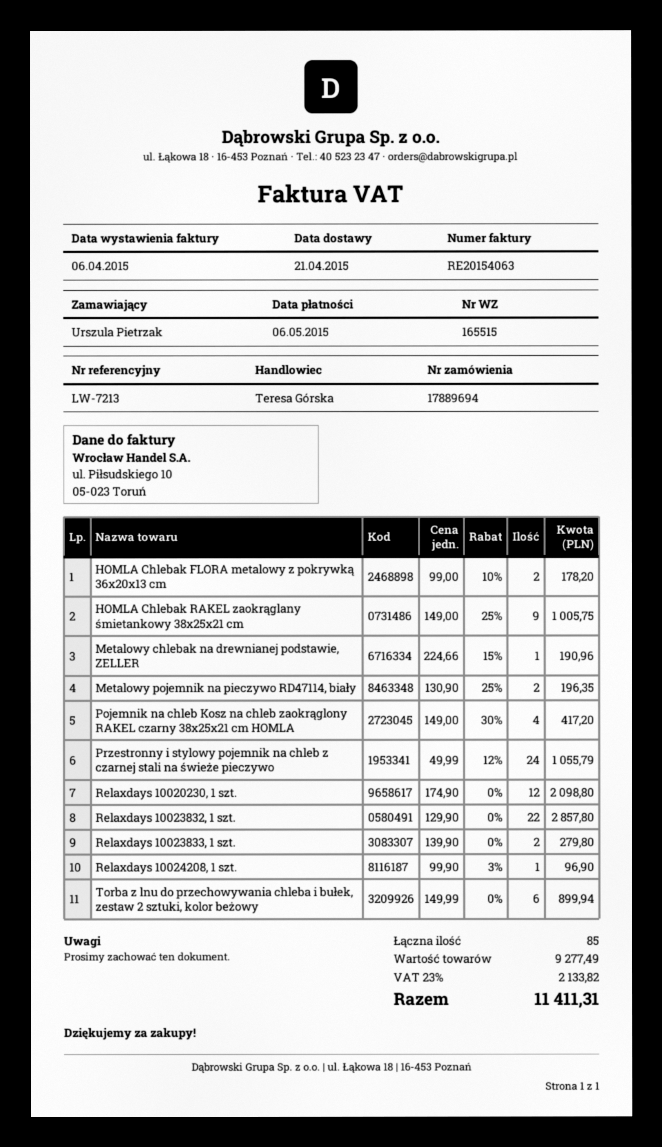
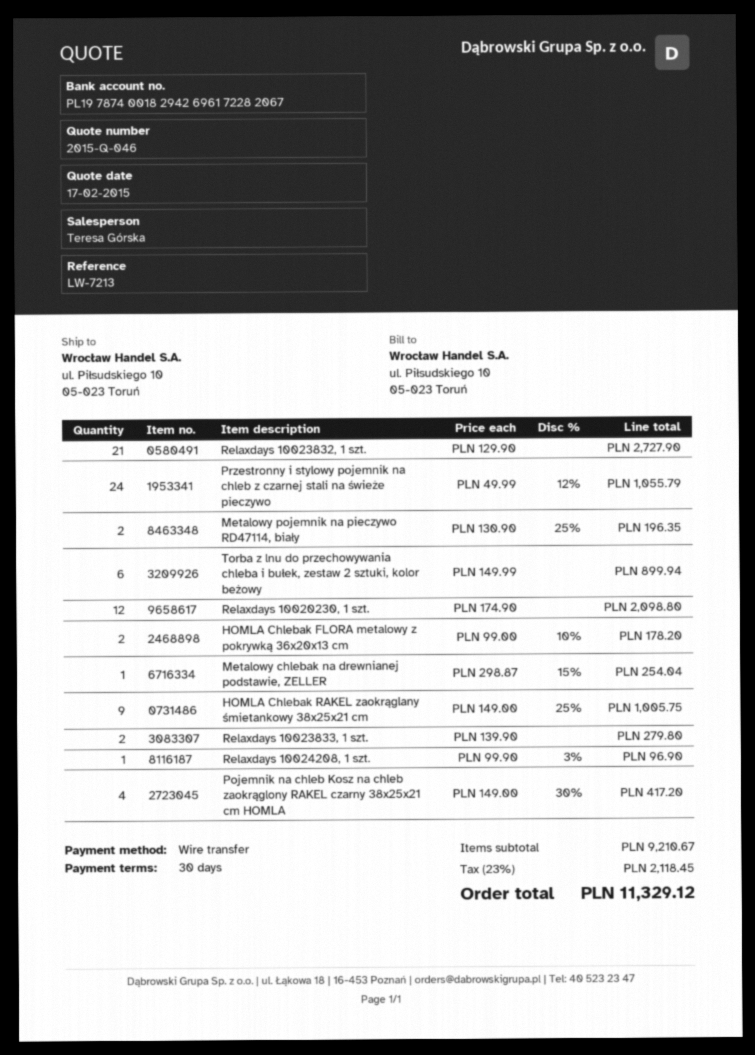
Metalowy chlebak na drewnianej podstawie, ZELLER: 1 x 224.66 - 15% = 190.96 -> 1 x 298.87 - 15% = 254.04
Relaxdays 10023832, 1 szt.: 22 x 129.90 = 2857.80 -> 21 x 129.90 = 2727.90
subtotal: 9277.49 -> 9210.67
tax: 23% = 2133.82 -> 23% = 2118.45
total: 11411.31 -> 11329.12

